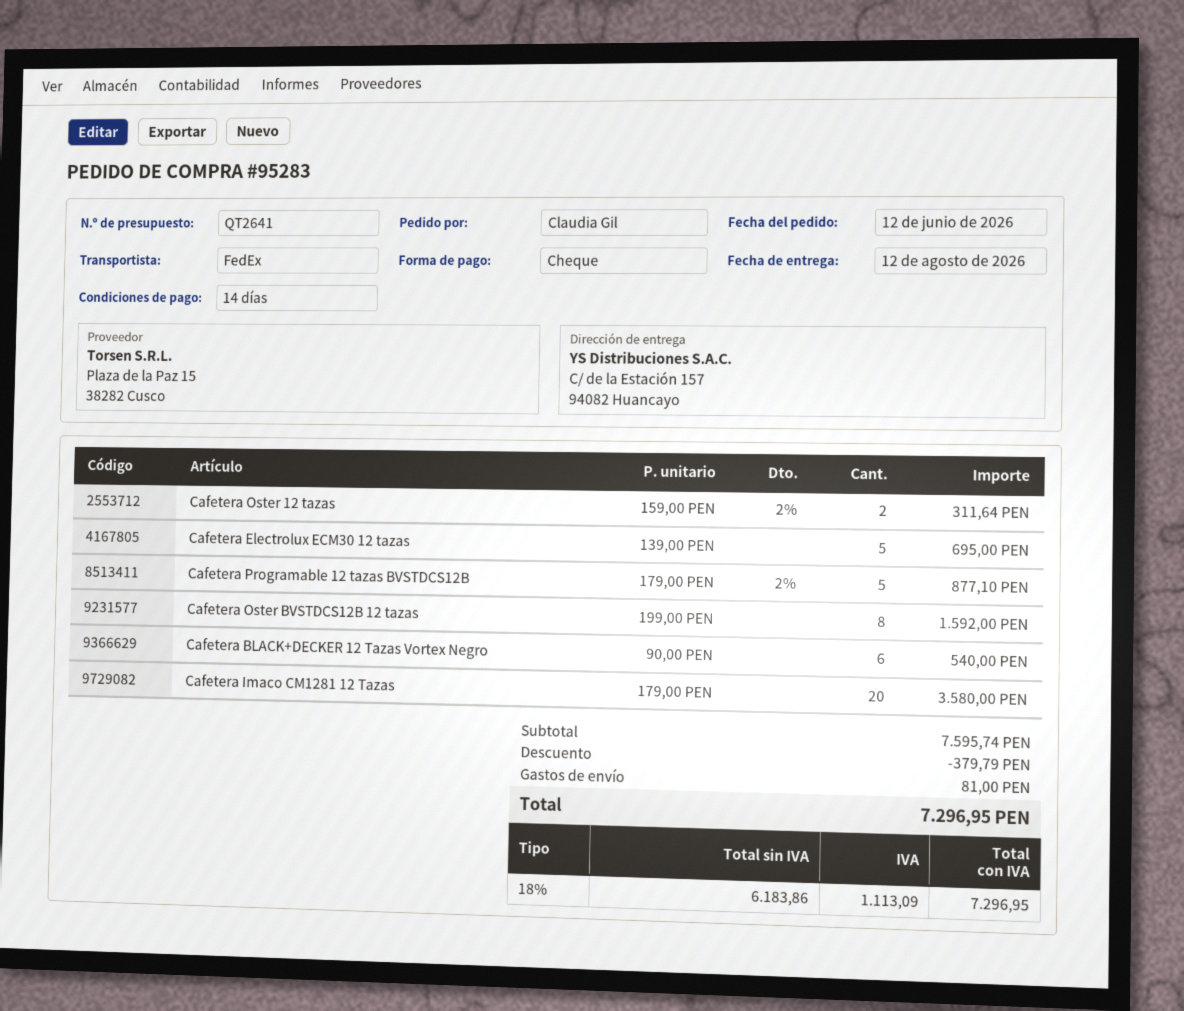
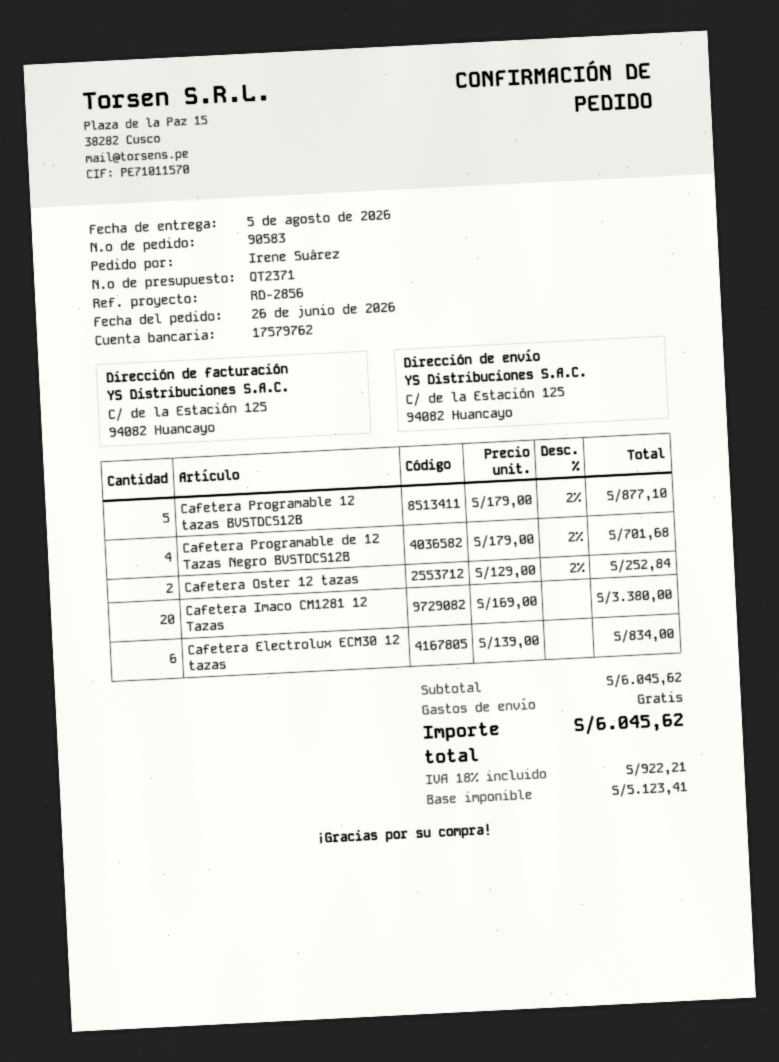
quote number: QT2641 -> QT2371
order number: 95283 -> 90583
order date: 2026-06-12 -> 2026-06-26
delivery date: 2026-08-12 -> 2026-08-05
ordered by: Claudia Gil -> Irene Suárez
ship to: C/ de la Estación 157, 94082 Huancayo -> C/ de la Estación 125, 94082 Huancayo
Cafetera Oster 12 tazas: 2 x 159.00 - 2% = 311.64 -> 2 x 129.00 - 2% = 252.84
Cafetera Electrolux ECM30 12 tazas: 5 x 139.00 = 695.00 -> 6 x 139.00 = 834.00
Cafetera Oster BVSTDCS12B 12 tazas: 8 x 199.00 = 1592.00 -> none
Cafetera BLACK+DECKER 12 Tazas Vortex Negro: 6 x 90.00 = 540.00 -> none
Cafetera Imaco CM1281 12 Tazas: 20 x 179.00 = 3580.00 -> 20 x 169.00 = 3380.00
Cafetera Programable de 12 Tazas Negro BVSTDCS12B: none -> 4 x 179.00 - 2% = 701.68
subtotal: 7595.74 -> 6045.62
discount: 379.79 -> none
shipping: 81.00 -> 0.00
net: 6183.86 -> 5123.41
tax: 18% = 1113.09 -> 18% = 922.21
total: 7296.95 -> 6045.62

